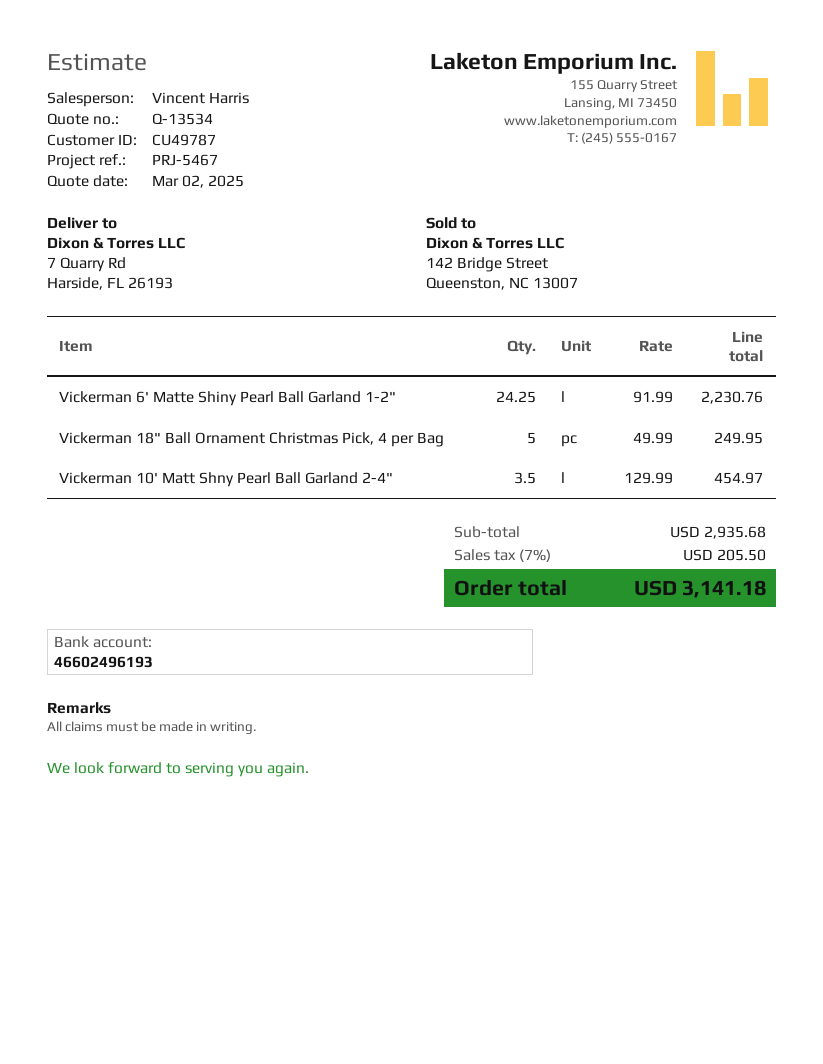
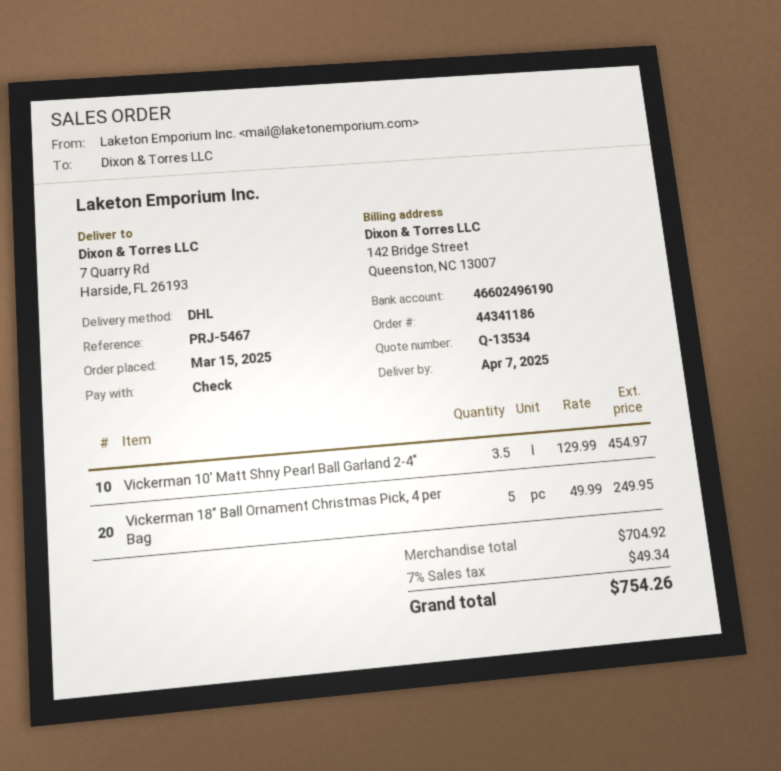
bank account: 46602496193 -> 46602496190
Vickerman 6' Matte Shiny Pearl Ball Garland 1-2": 24.25 x 91.99 = 2230.76 -> none
subtotal: 2935.68 -> 704.92
tax: 7% = 205.50 -> 7% = 49.34
total: 3141.18 -> 754.26

